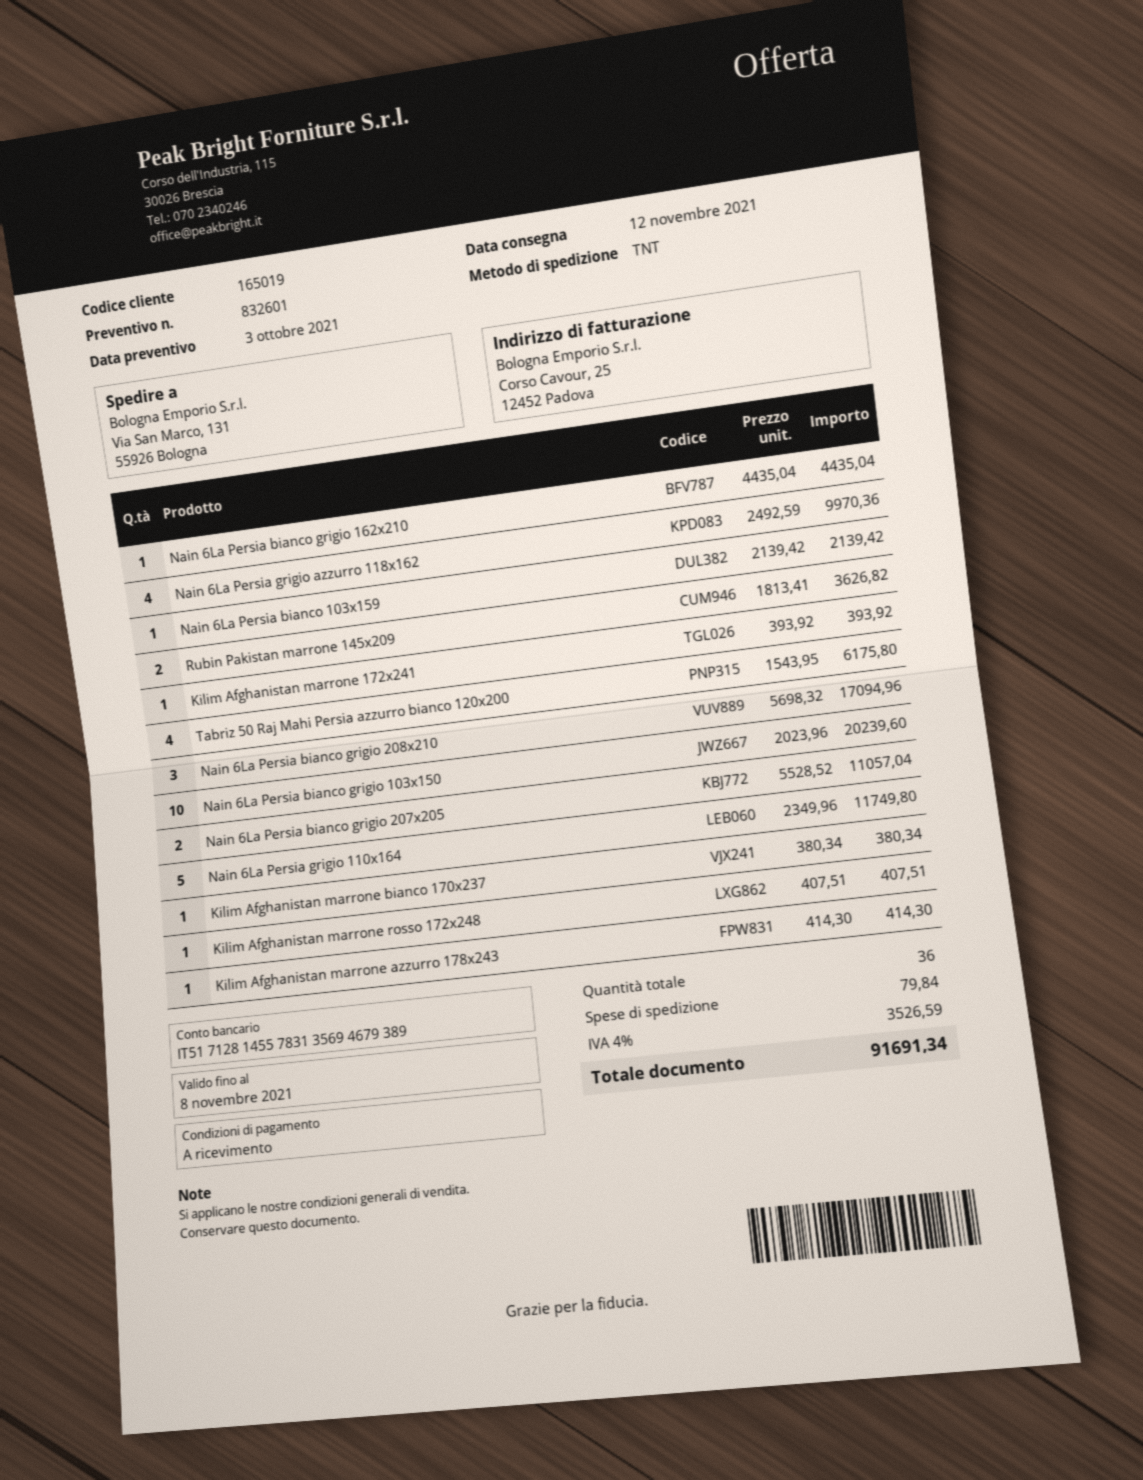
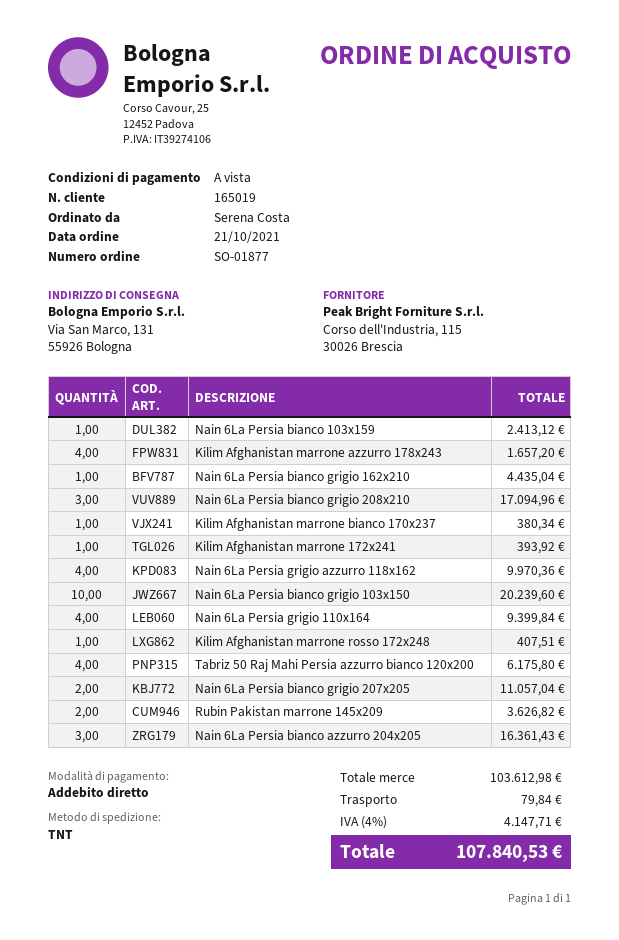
Nain 6La Persia bianco 103x159: 1 for 2139.42 -> 1 for 2413.12
Nain 6La Persia grigio 110x164: 5 for 11749.80 -> 4 for 9399.84
Kilim Afghanistan marrone azzurro 178x243: 1 for 414.30 -> 4 for 1657.20
Nain 6La Persia bianco azzurro 204x205: none -> 3 for 16361.43
tax: 4% = 3526.59 -> 4% = 4147.71
total: 91691.34 -> 107840.53

